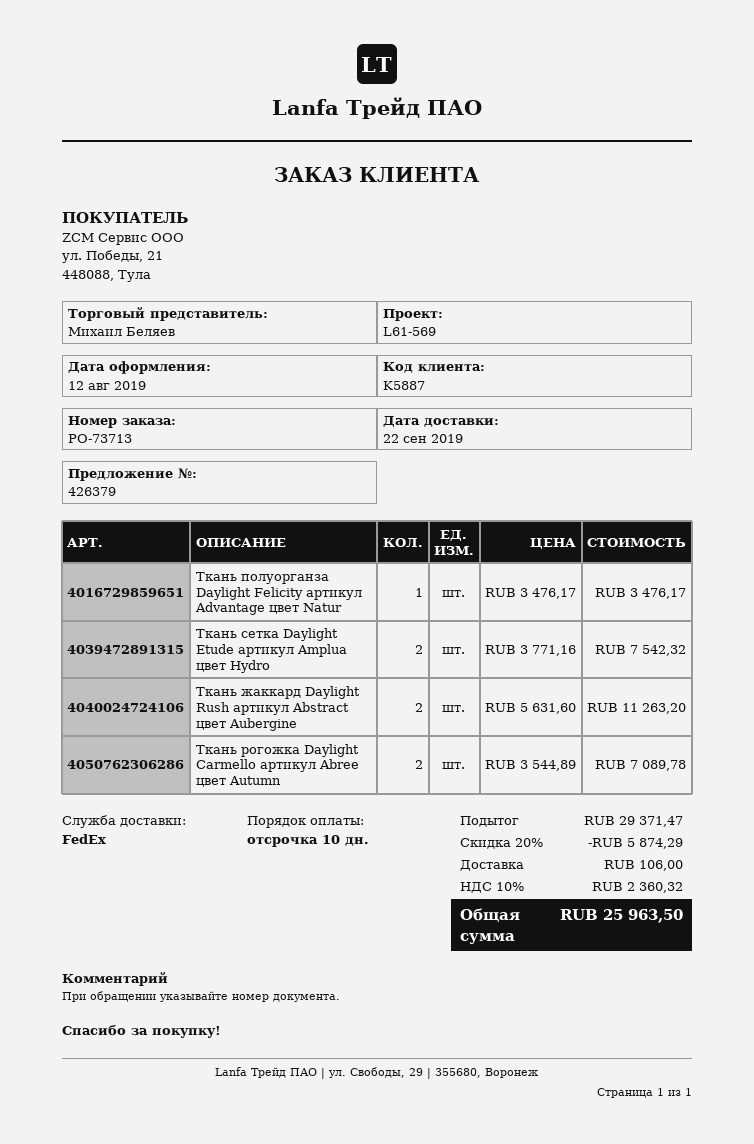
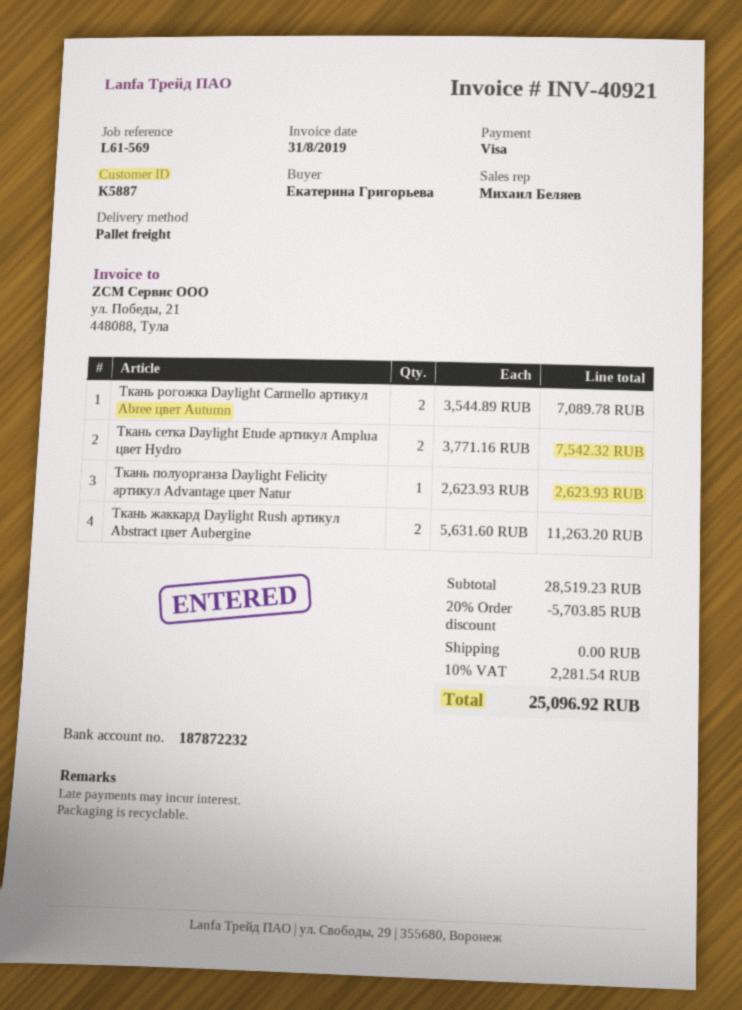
shipping method: FedEx -> pallet freight
Ткань полуорганза Daylight Felicity артикул Advantage цвет Natur: 1 x 3476.17 = 3476.17 -> 1 x 2623.93 = 2623.93
subtotal: 29371.47 -> 28519.23
discount: 20% = 5874.29 -> 20% = 5703.85
shipping: 106.00 -> 0.00
tax: 10% = 2360.32 -> 10% = 2281.54
total: 25963.50 -> 25096.92

